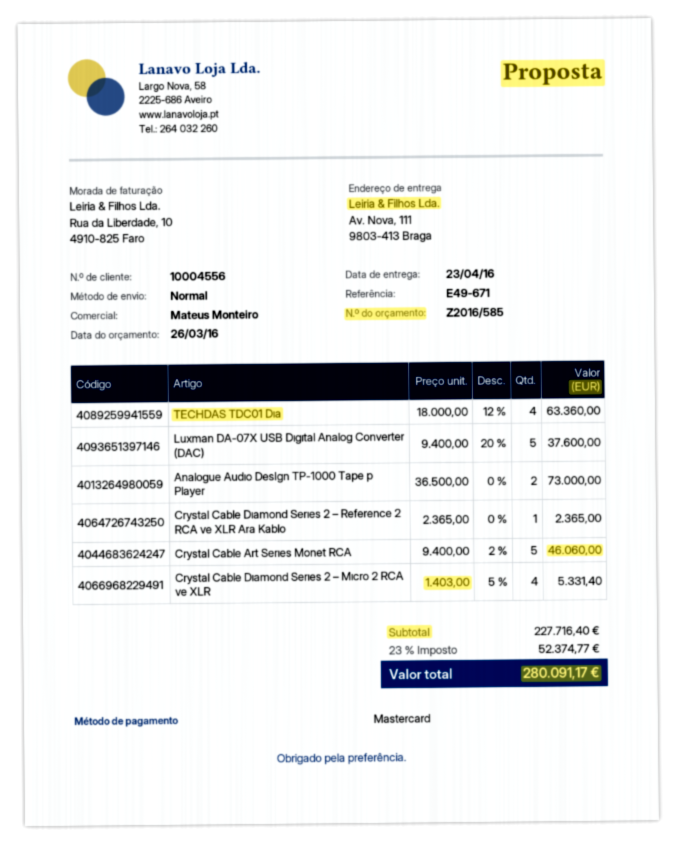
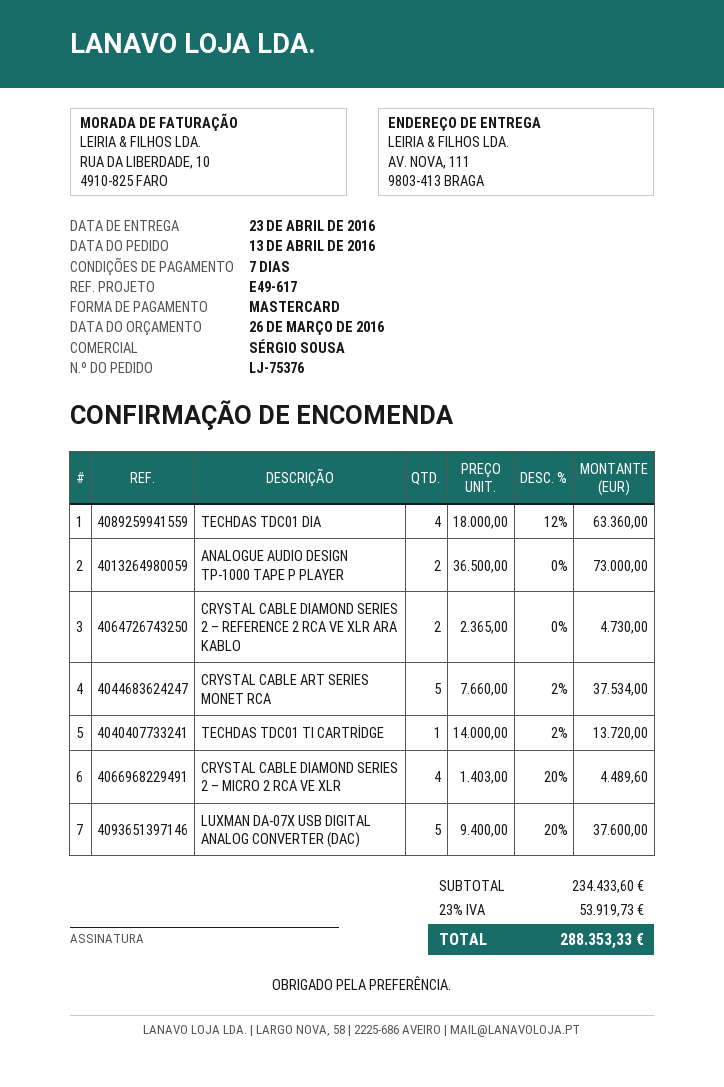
reference: E49-671 -> E49-617
sales rep: Mateus Monteiro -> SÉRGIO SOUSA
Crystal Cable Dıamond Serıes 2 – Reference 2 RCA ve XLR Ara Kablo: 1 x 2365.00 = 2365.00 -> 2 x 2365.00 = 4730.00
Crystal Cable Art Serıes Monet RCA: 5 x 9400.00 - 2% = 46060.00 -> 5 x 7660.00 - 2% = 37534.00
Crystal Cable Dıamond Serıes 2 – Mıcro 2 RCA ve XLR: 4 x 1403.00 - 5% = 5331.40 -> 4 x 1403.00 - 20% = 4489.60
TECHDAS TDC01 TI CARTRİDGE: none -> 1 x 14000.00 - 2% = 13720.00
subtotal: 227716.40 -> 234433.60
tax: 23% = 52374.77 -> 23% = 53919.73
total: 280091.17 -> 288353.33

